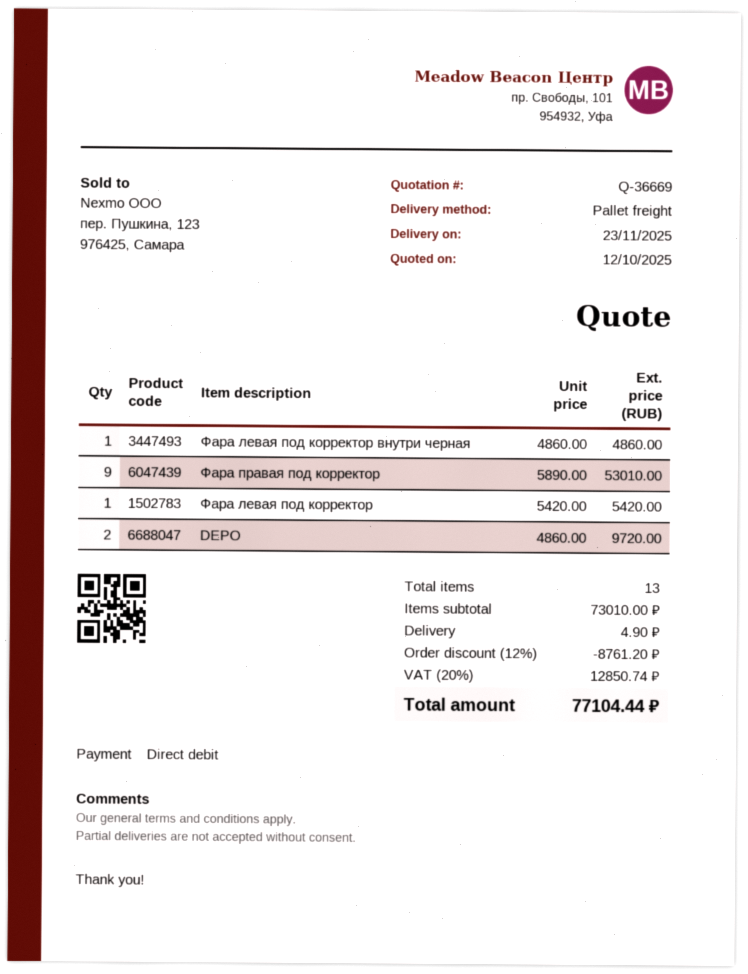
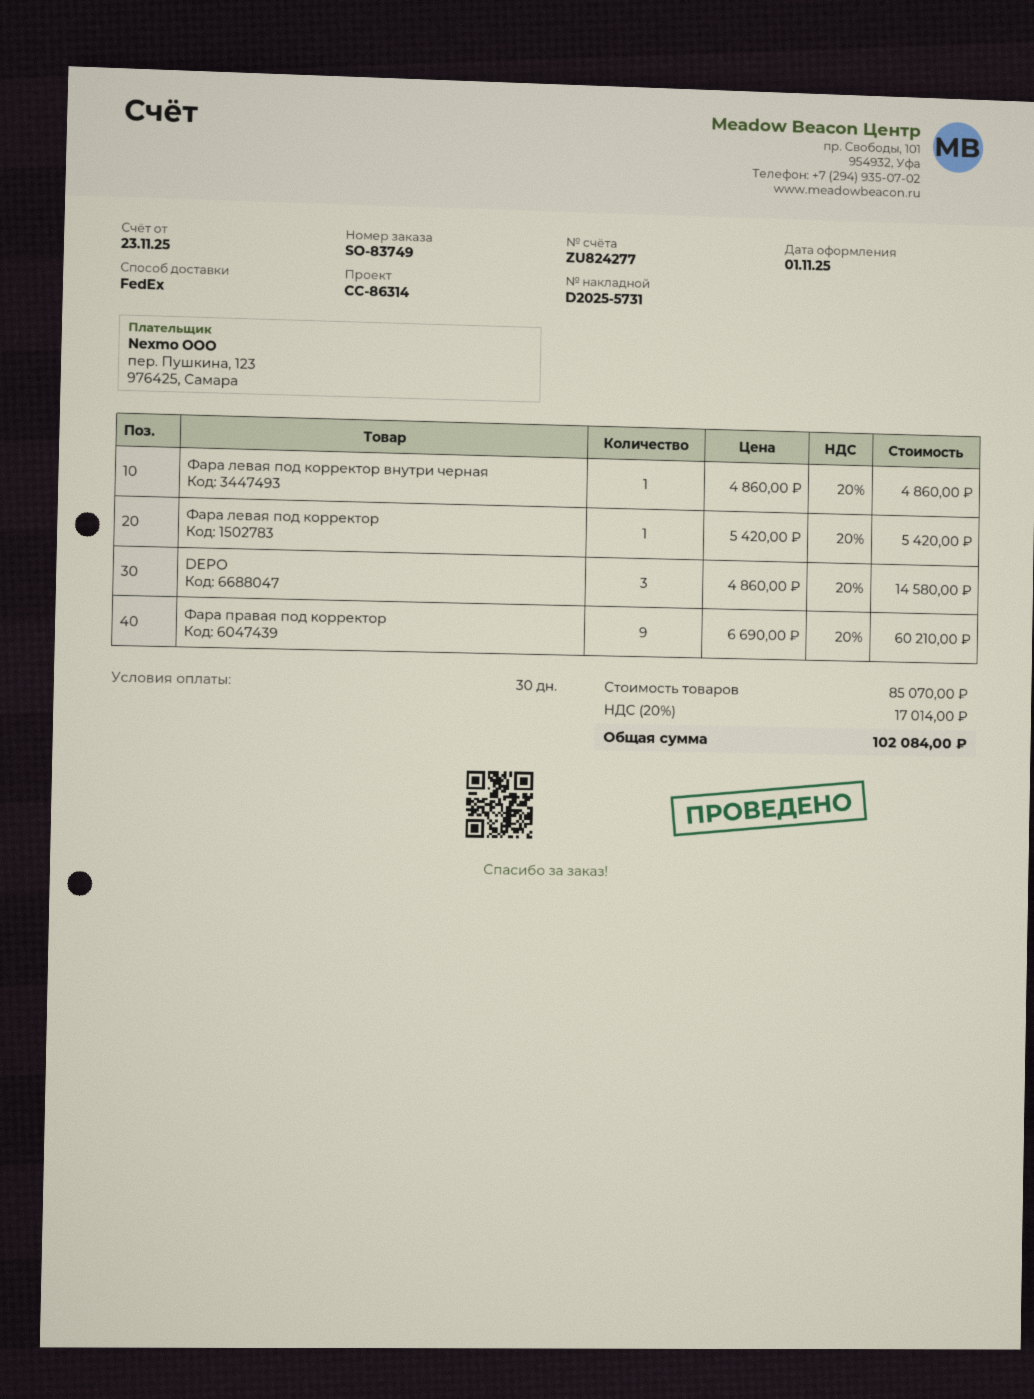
shipping method: pallet freight -> FedEx
Фара правая под корректор: 9 x 5890.00 = 53010.00 -> 9 x 6690.00 = 60210.00
DEPO: 2 x 4860.00 = 9720.00 -> 3 x 4860.00 = 14580.00
subtotal: 73010.00 -> 85070.00
discount: 12% = 8761.20 -> none
shipping: 4.90 -> none
tax: 20% = 12850.74 -> 20% = 17014.00
total: 77104.44 -> 102084.00

